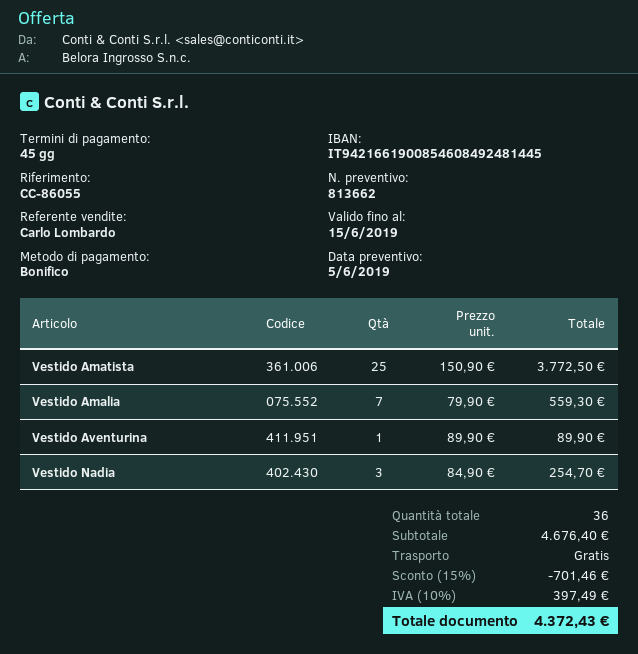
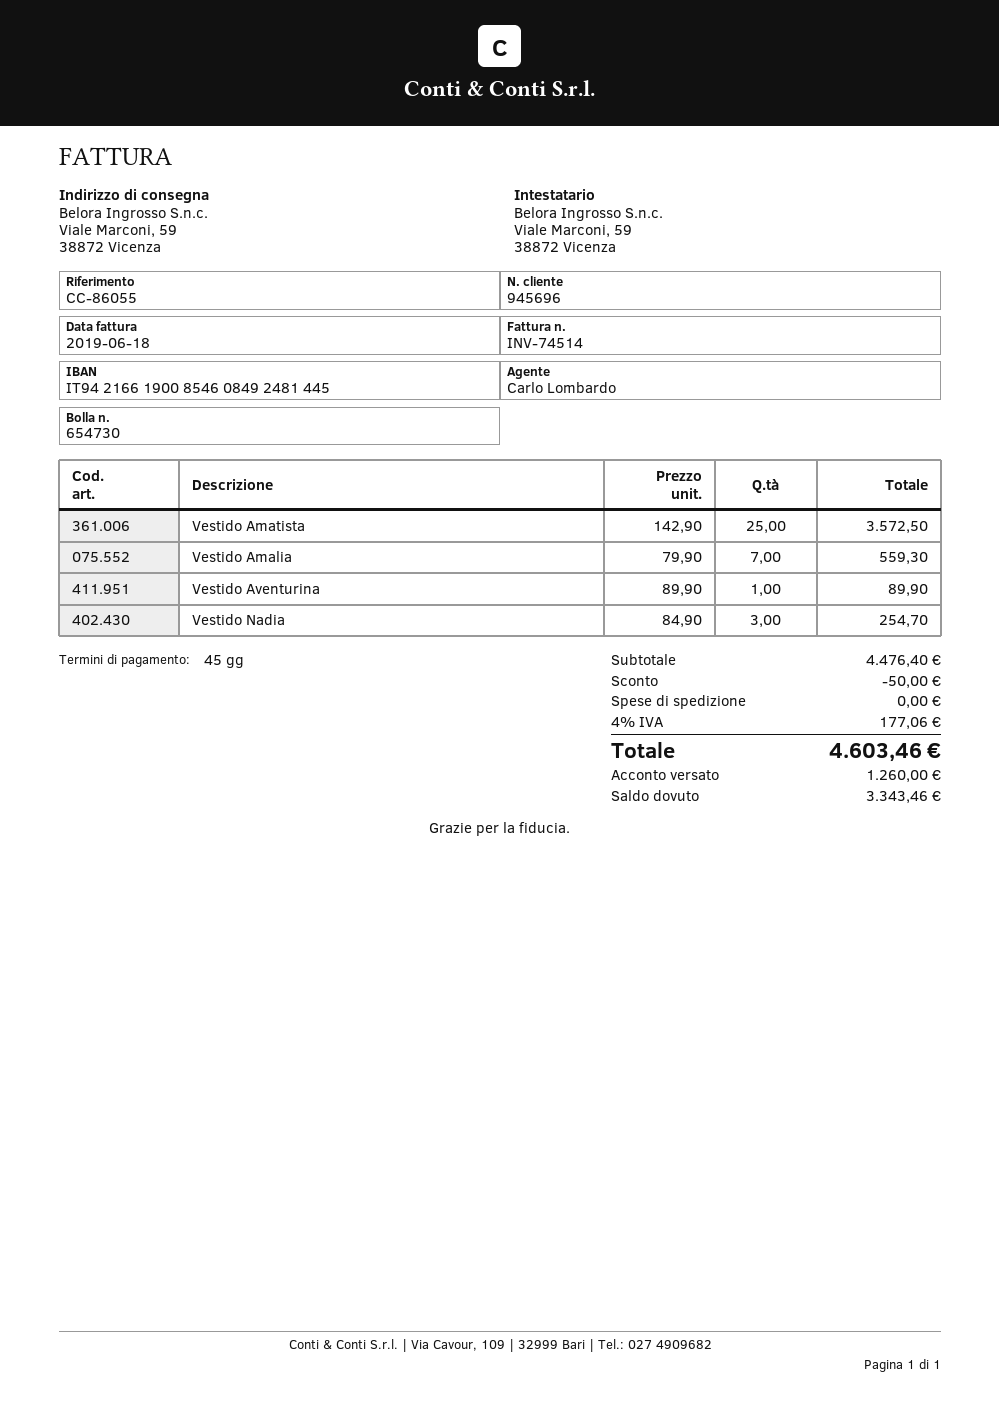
Vestido Amatista: 25 x 150.90 = 3772.50 -> 25 x 142.90 = 3572.50
subtotal: 4676.40 -> 4476.40
discount: 701.46 -> 50.00
tax: 10% = 397.49 -> 4% = 177.06
total: 4372.43 -> 4603.46

